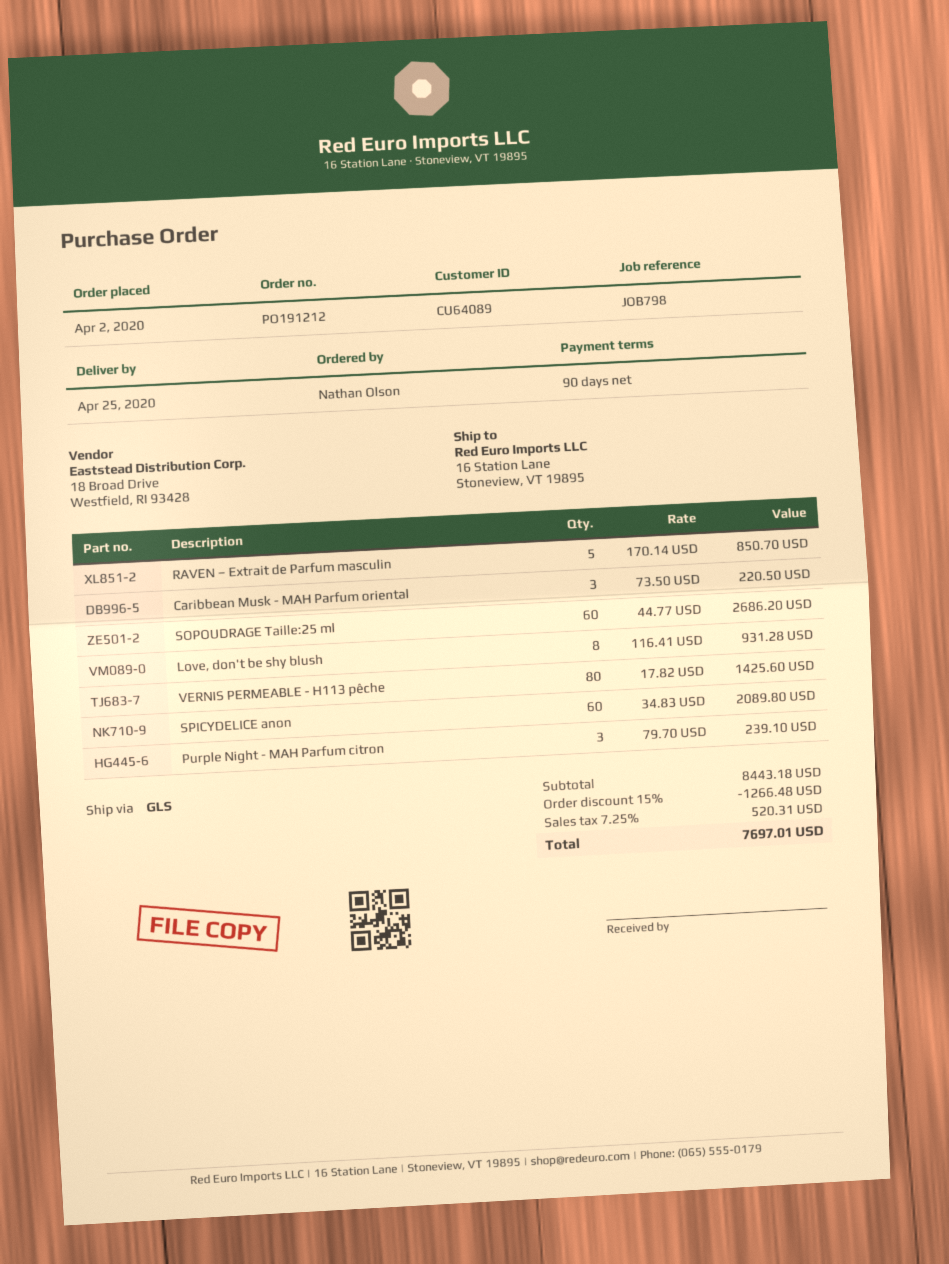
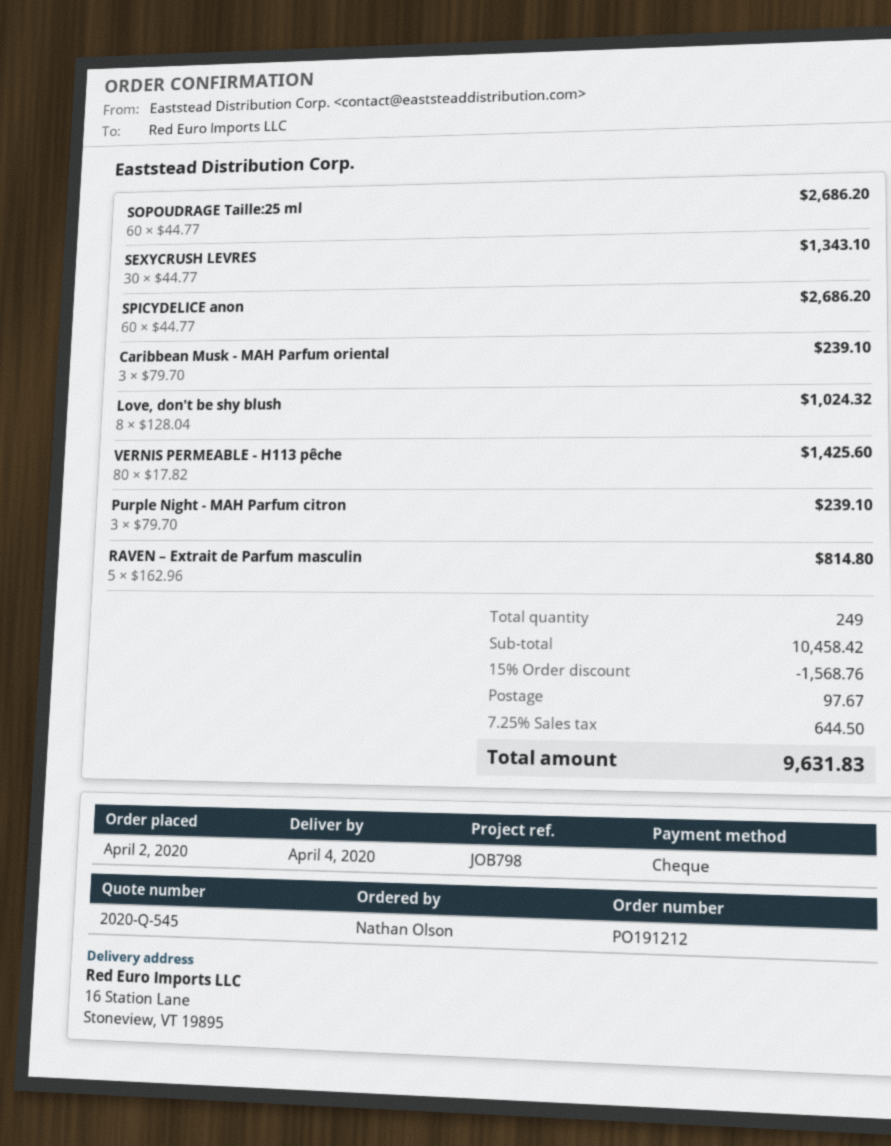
delivery date: 2020-04-25 -> 2020-04-04
RAVEN – Extrait de Parfum masculin: 5 x 170.14 = 850.70 -> 5 x 162.96 = 814.80
Caribbean Musk - MAH Parfum oriental: 3 x 73.50 = 220.50 -> 3 x 79.70 = 239.10
Love, don't be shy blush: 8 x 116.41 = 931.28 -> 8 x 128.04 = 1024.32
SPICYDELICE anon: 60 x 34.83 = 2089.80 -> 60 x 44.77 = 2686.20
SEXYCRUSH LEVRES: none -> 30 x 44.77 = 1343.10
subtotal: 8443.18 -> 10458.42
discount: 15% = 1266.48 -> 15% = 1568.76
shipping: none -> 97.67
tax: 7.25% = 520.31 -> 7.25% = 644.50
total: 7697.01 -> 9631.83

